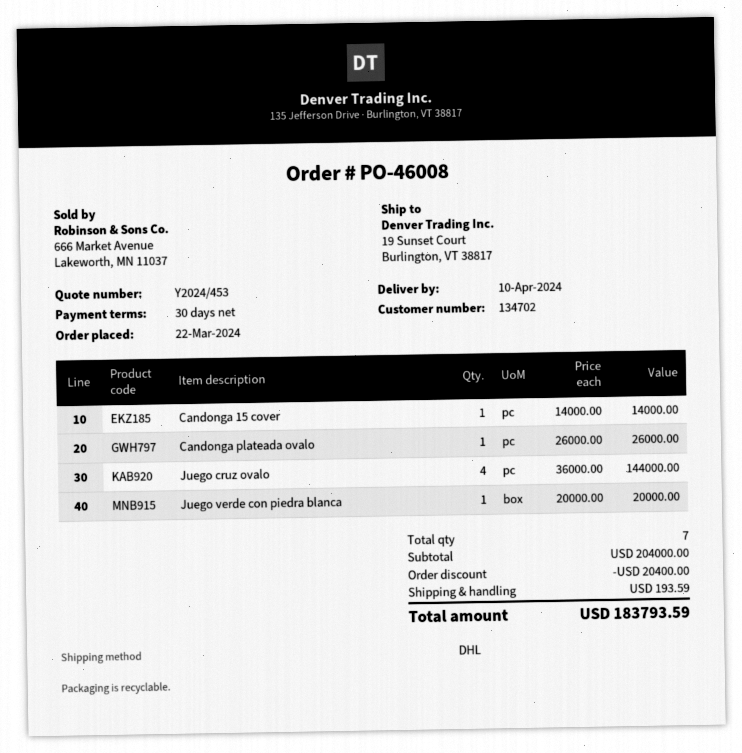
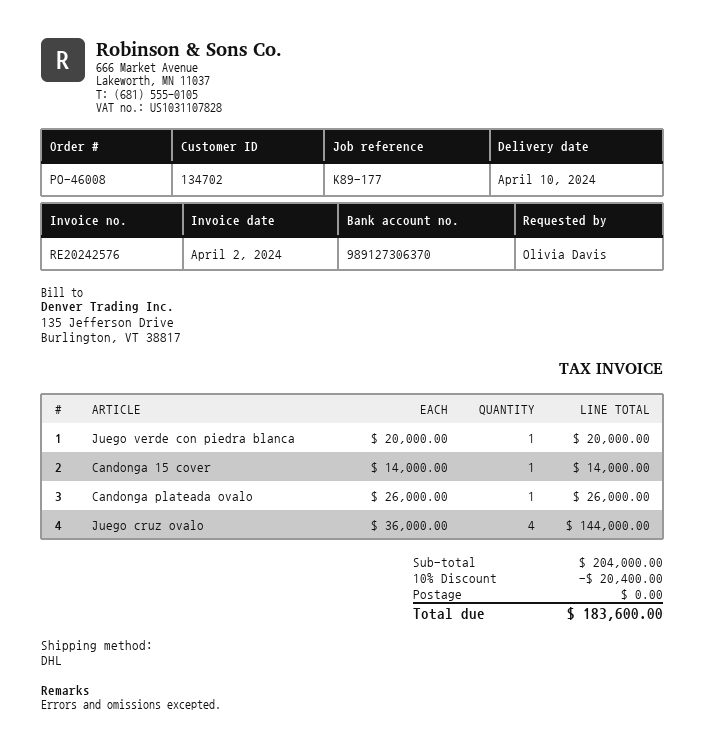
shipping: 193.59 -> 0.00
total: 183793.59 -> 183600.00

